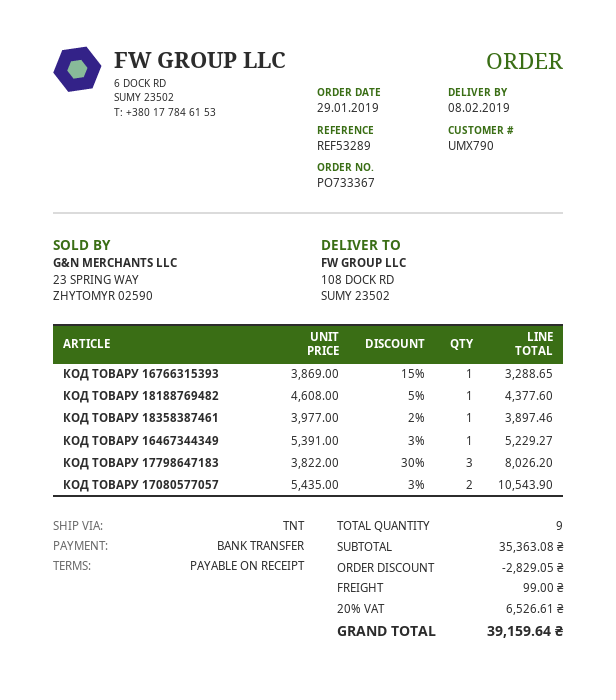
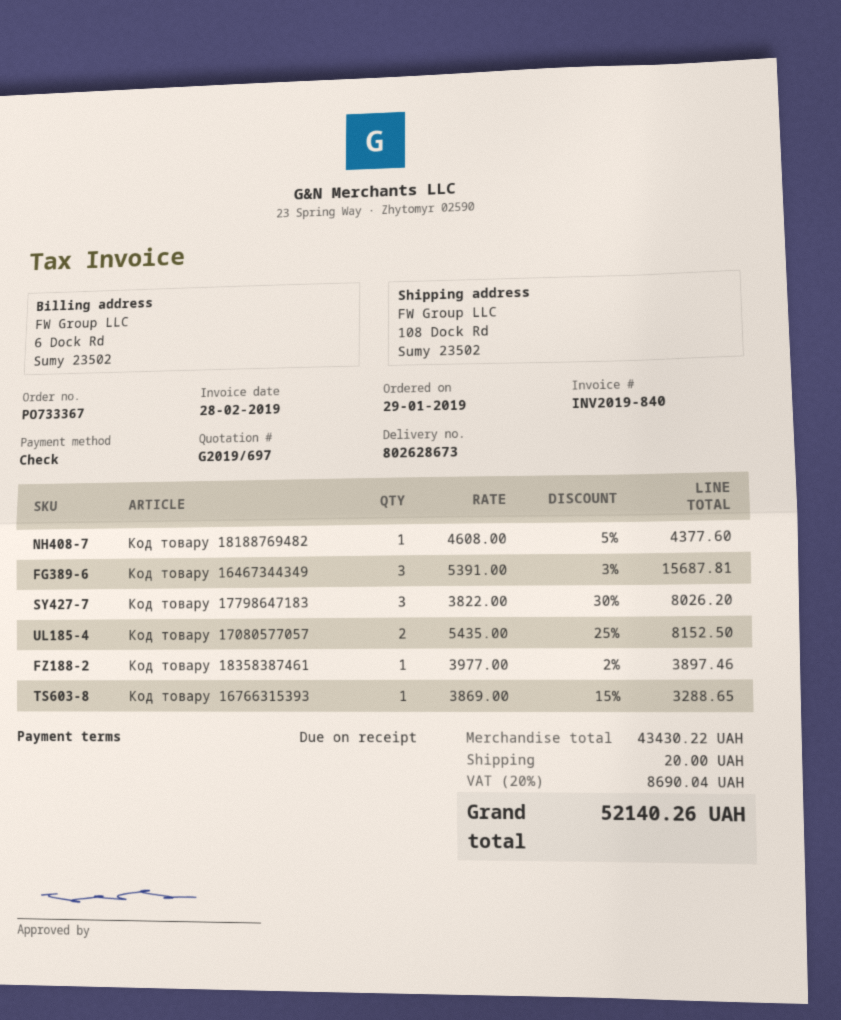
payment method: bank transfer -> cheque
КОД ТОВАРУ 16467344349: 1 x 5391.00 - 3% = 5229.27 -> 3 x 5391.00 - 3% = 15687.81
КОД ТОВАРУ 17080577057: 2 x 5435.00 - 3% = 10543.90 -> 2 x 5435.00 - 25% = 8152.50
subtotal: 35363.08 -> 43430.22
discount: 2829.05 -> none
shipping: 99.00 -> 20.00
tax: 20% = 6526.61 -> 20% = 8690.04
total: 39159.64 -> 52140.26

